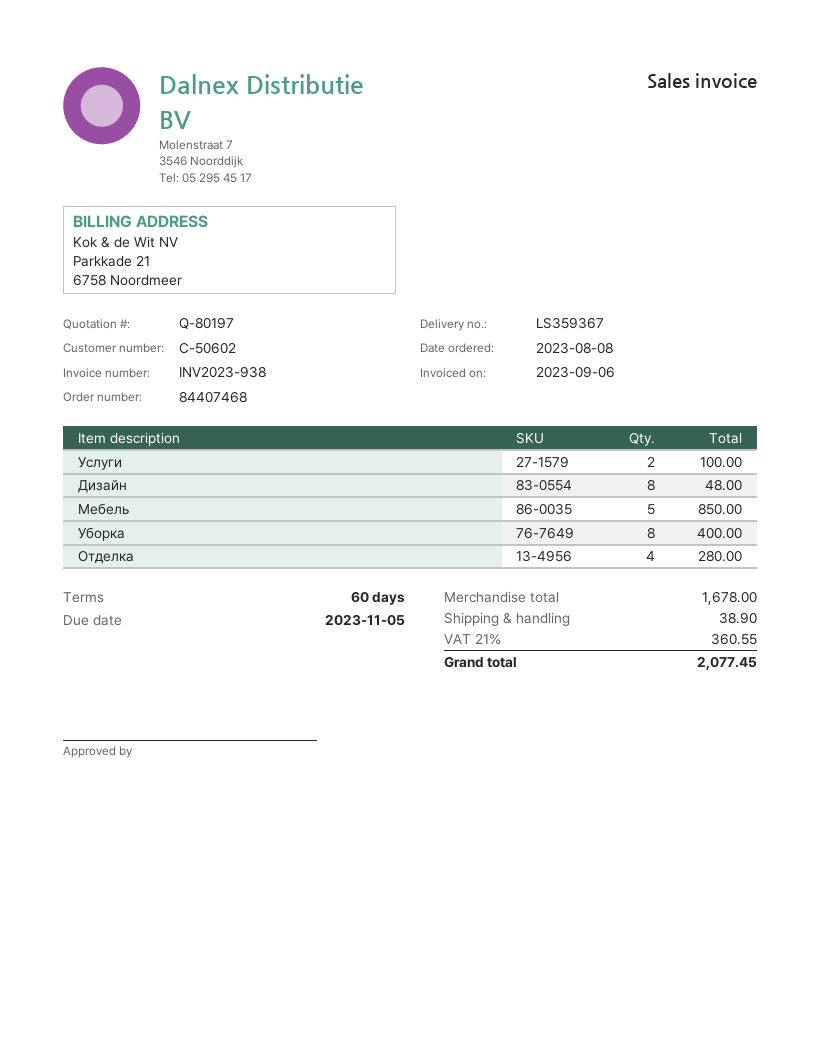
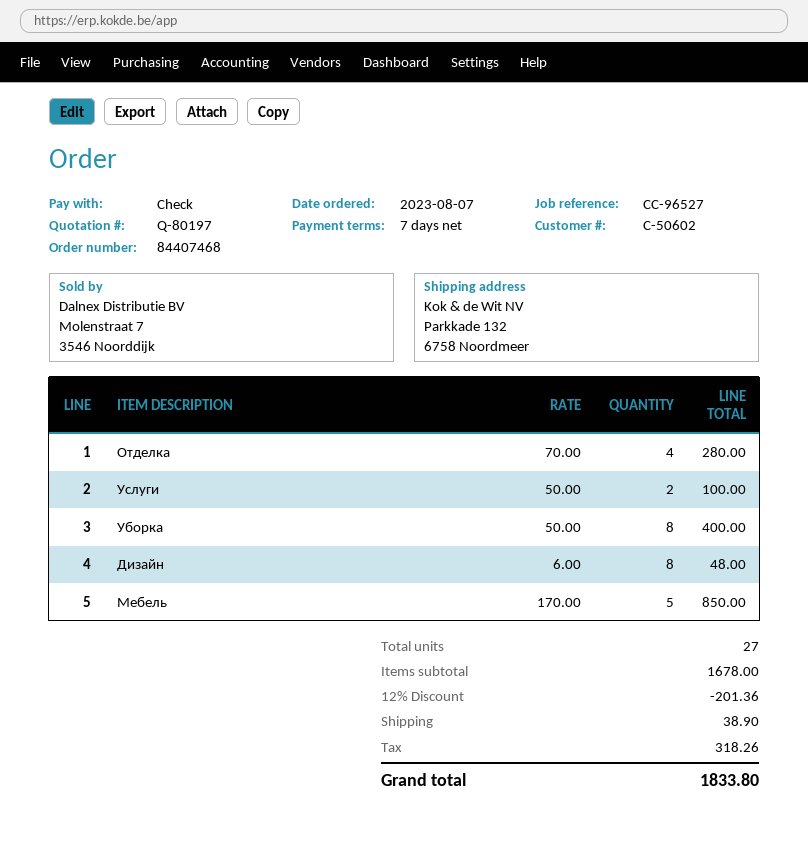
order date: 2023-08-08 -> 2023-08-07
payment terms: 60 days -> 7 days
discount: none -> 12% = 201.36
tax: 360.55 -> 318.26
total: 2077.45 -> 1833.80

